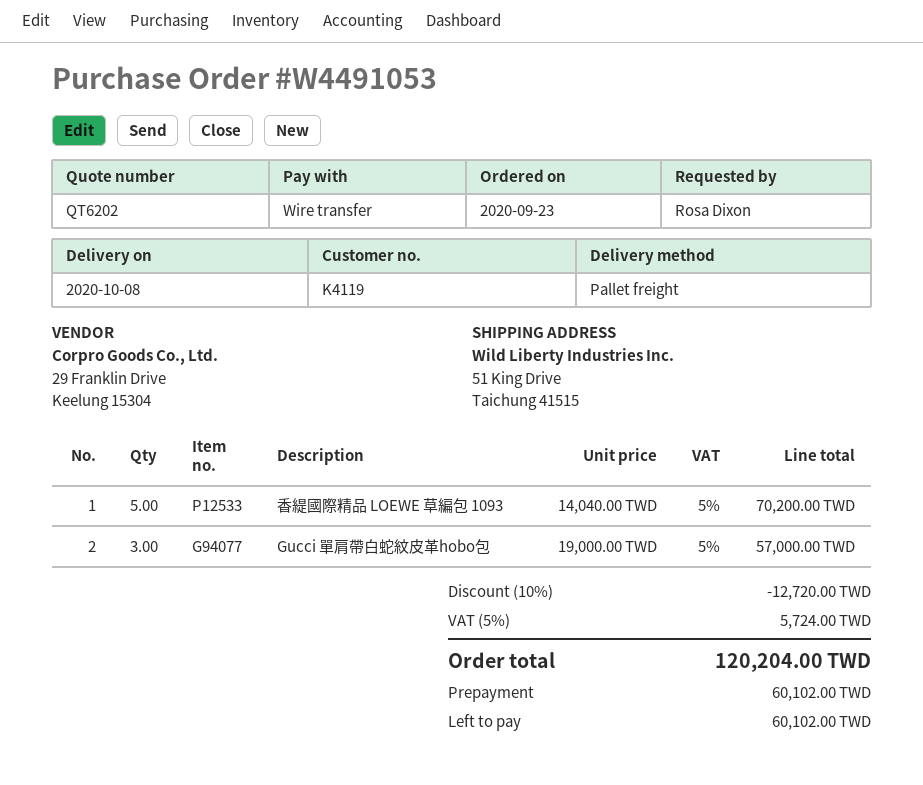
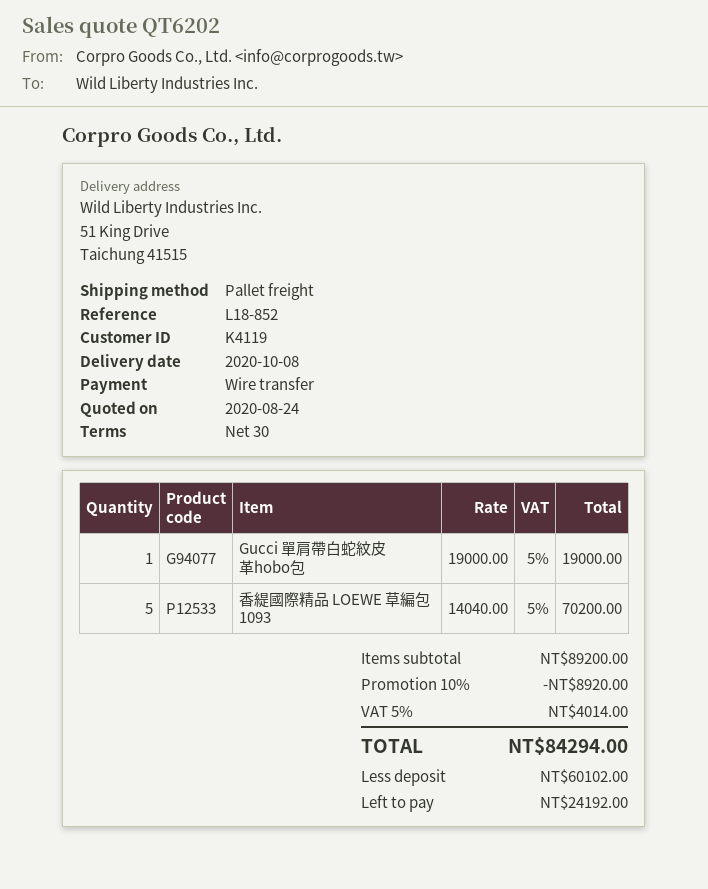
Gucci 單肩帶白蛇紋皮革hobo包: 3 x 19000.00 = 57000.00 -> 1 x 19000.00 = 19000.00
discount: 10% = 12720.00 -> 10% = 8920.00
tax: 5% = 5724.00 -> 5% = 4014.00
total: 120204.00 -> 84294.00
balance: 60102.00 -> 24192.00

